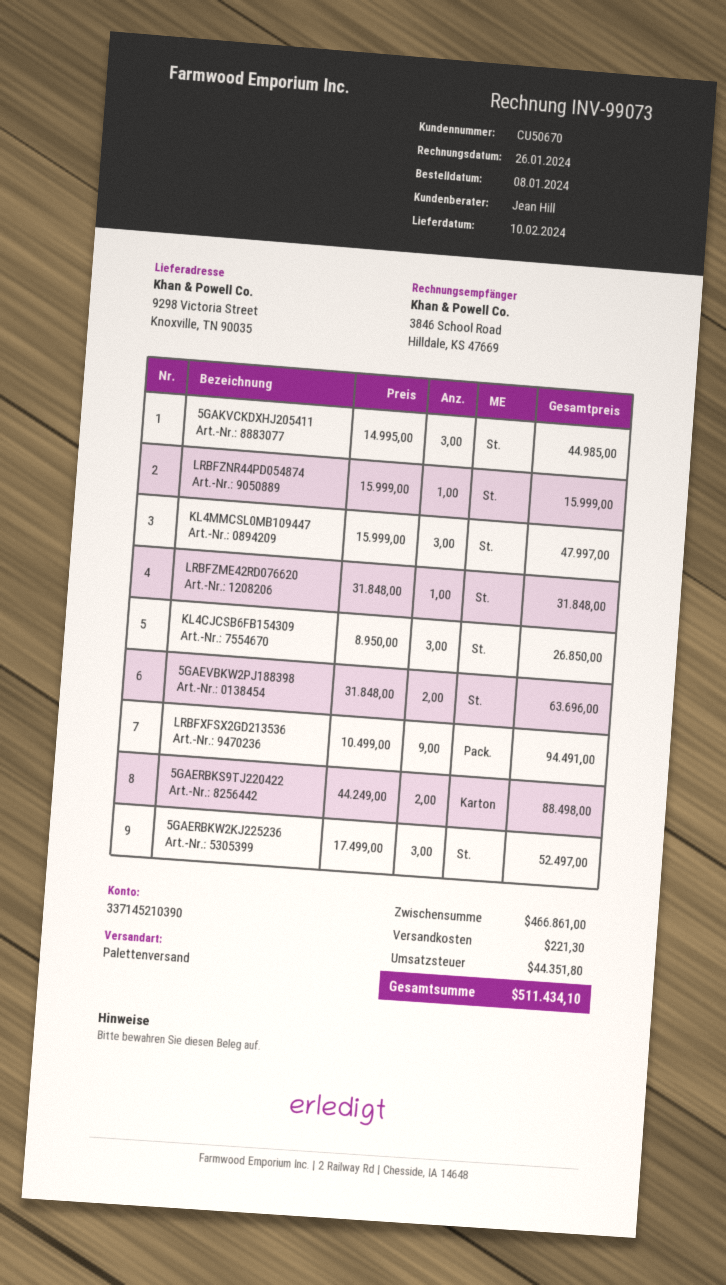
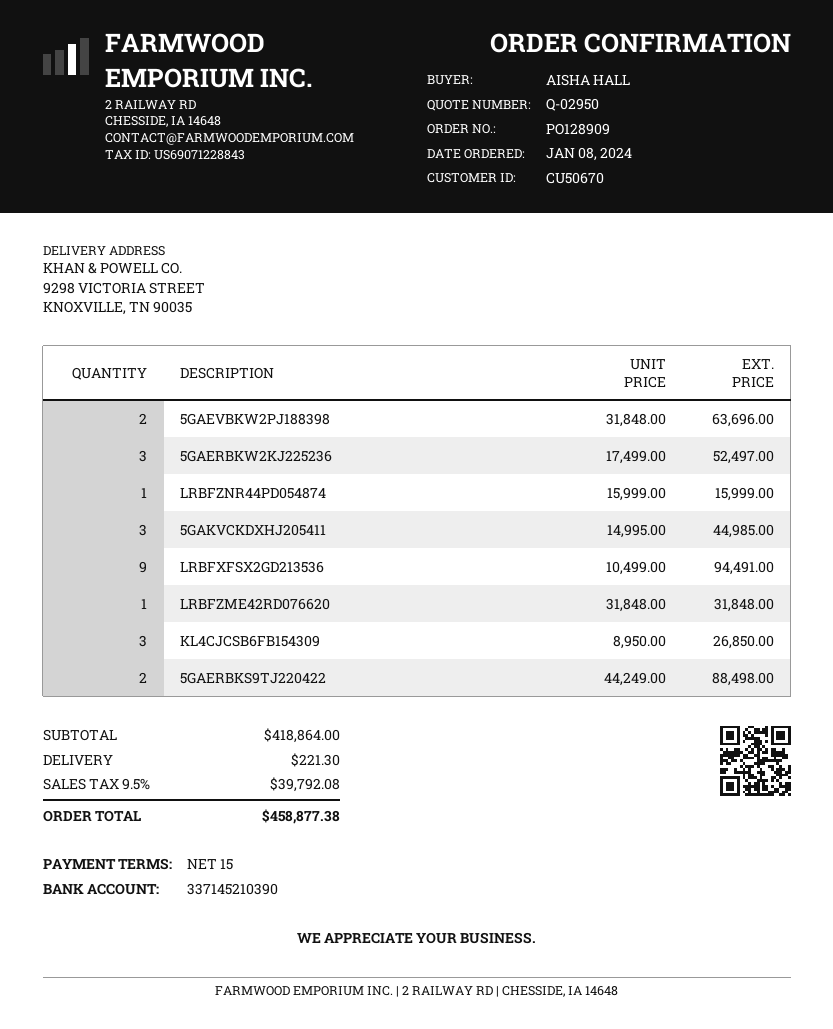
KL4MMCSL0MB109447: 3 x 15999.00 = 47997.00 -> none
subtotal: 466861.00 -> 418864.00
tax: 44351.80 -> 39792.08
total: 511434.10 -> 458877.38

